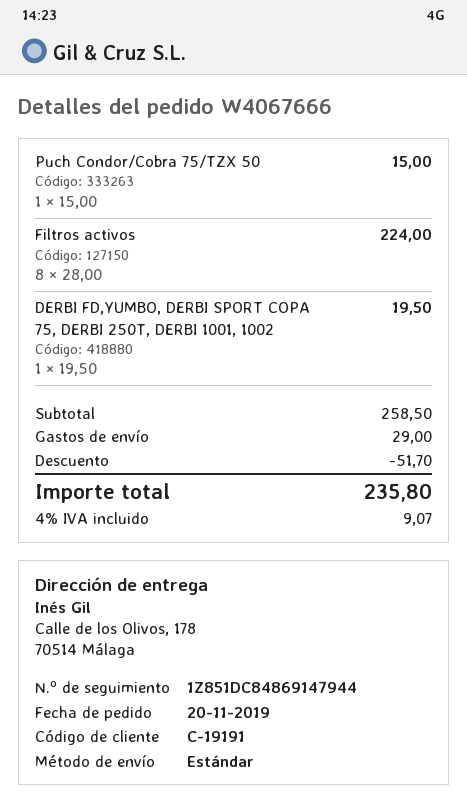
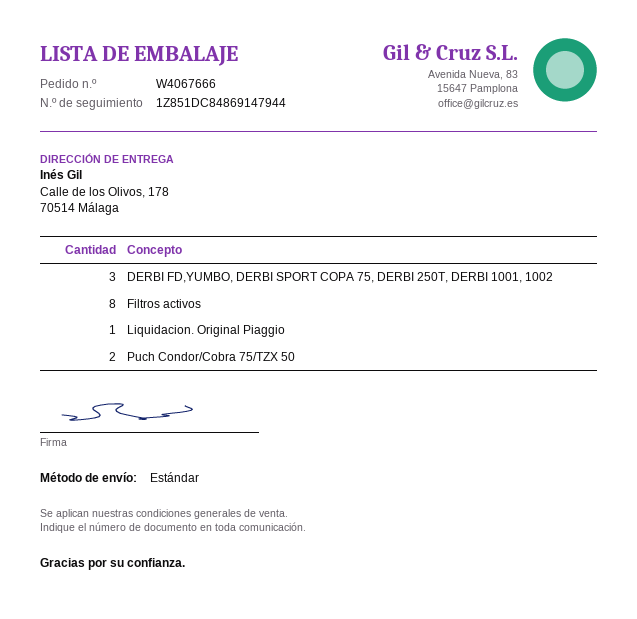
Puch Condor/Cobra 75/TZX 50: 1 -> 2
DERBI FD,YUMBO, DERBI SPORT COPA 75, DERBI 250T, DERBI 1001, 1002: 1 -> 3
Liquidacion. Original Piaggio: none -> 1

